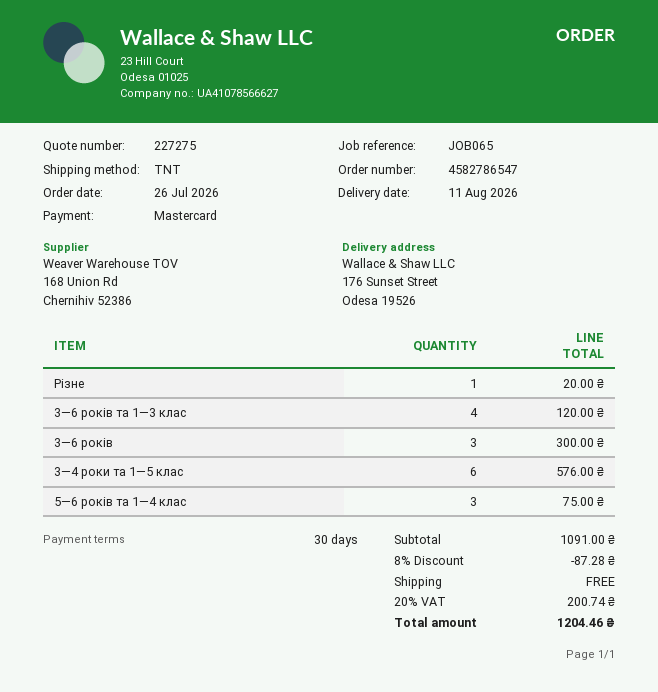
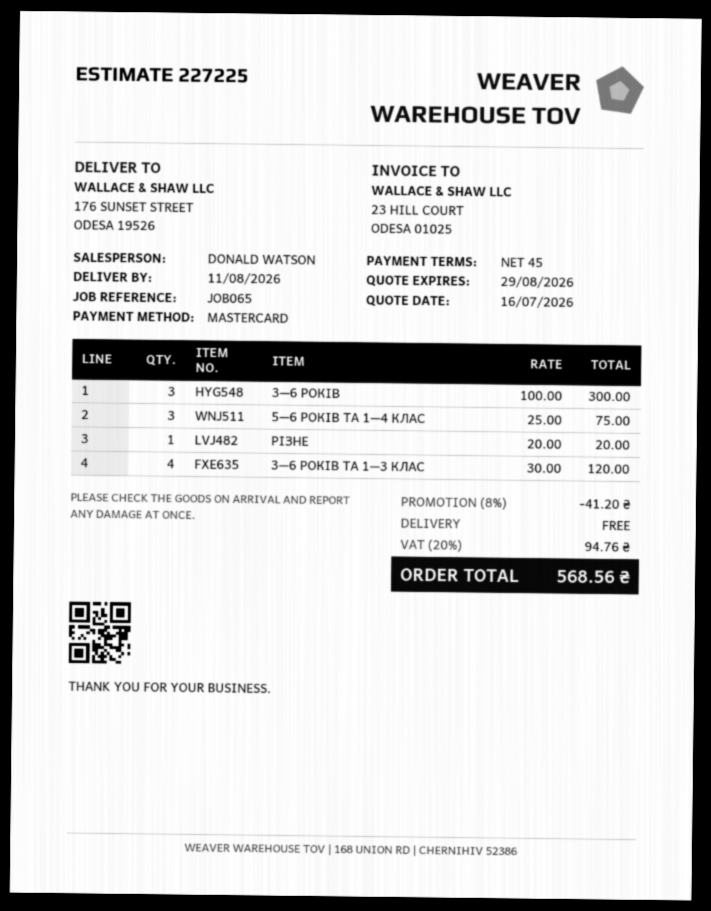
quote number: 227275 -> 227225
payment terms: 30 days -> 45 days
3—4 роки та 1—5 клас: 6 for 576.00 -> none
discount: 8% = 87.28 -> 8% = 41.20
tax: 20% = 200.74 -> 20% = 94.76
total: 1204.46 -> 568.56

